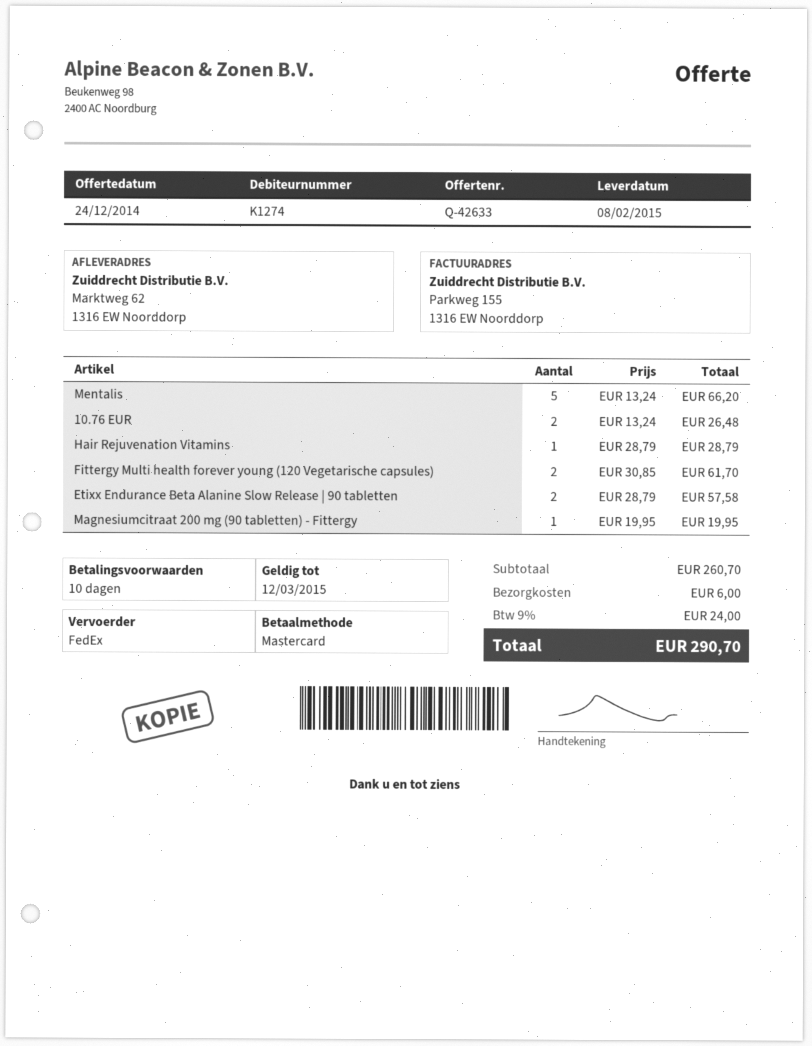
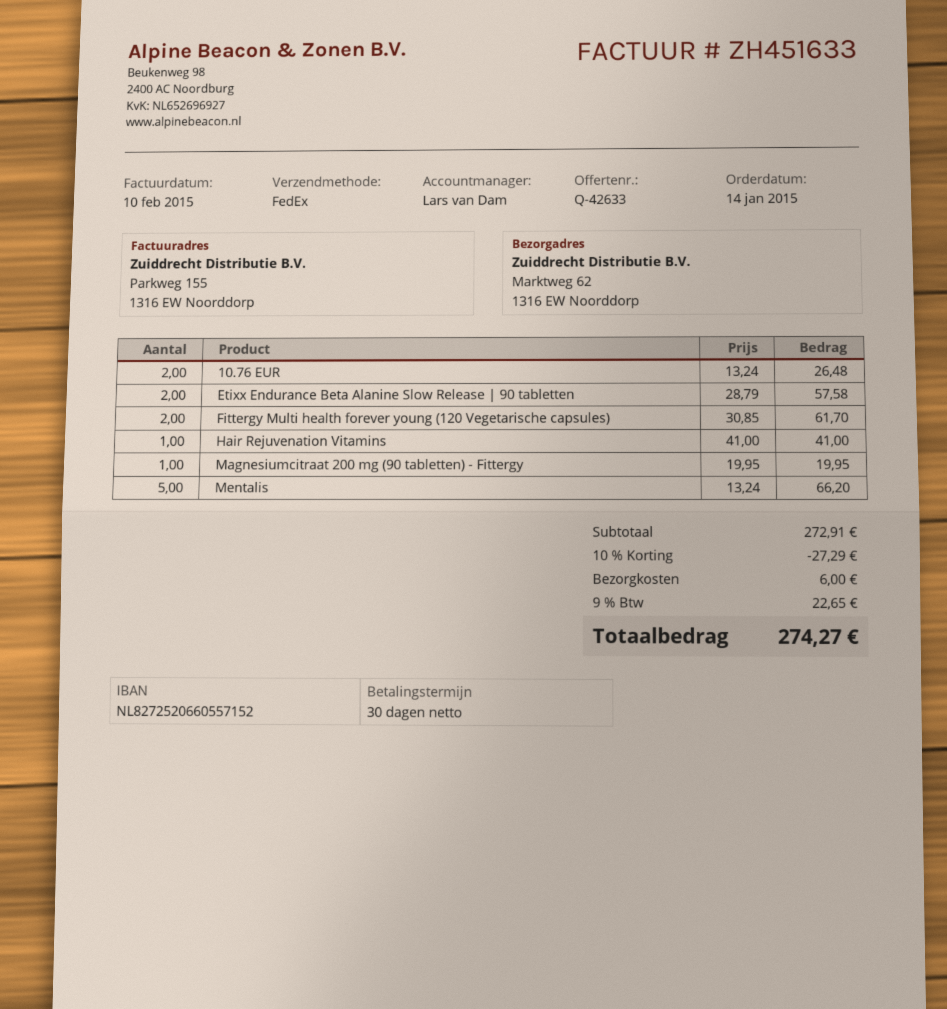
payment terms: 10 days -> 30 days
Hair Rejuvenation Vitamins: 1 x 28.79 = 28.79 -> 1 x 41.00 = 41.00
subtotal: 260.70 -> 272.91
discount: none -> 10% = 27.29
tax: 9% = 24.00 -> 9% = 22.65
total: 290.70 -> 274.27

